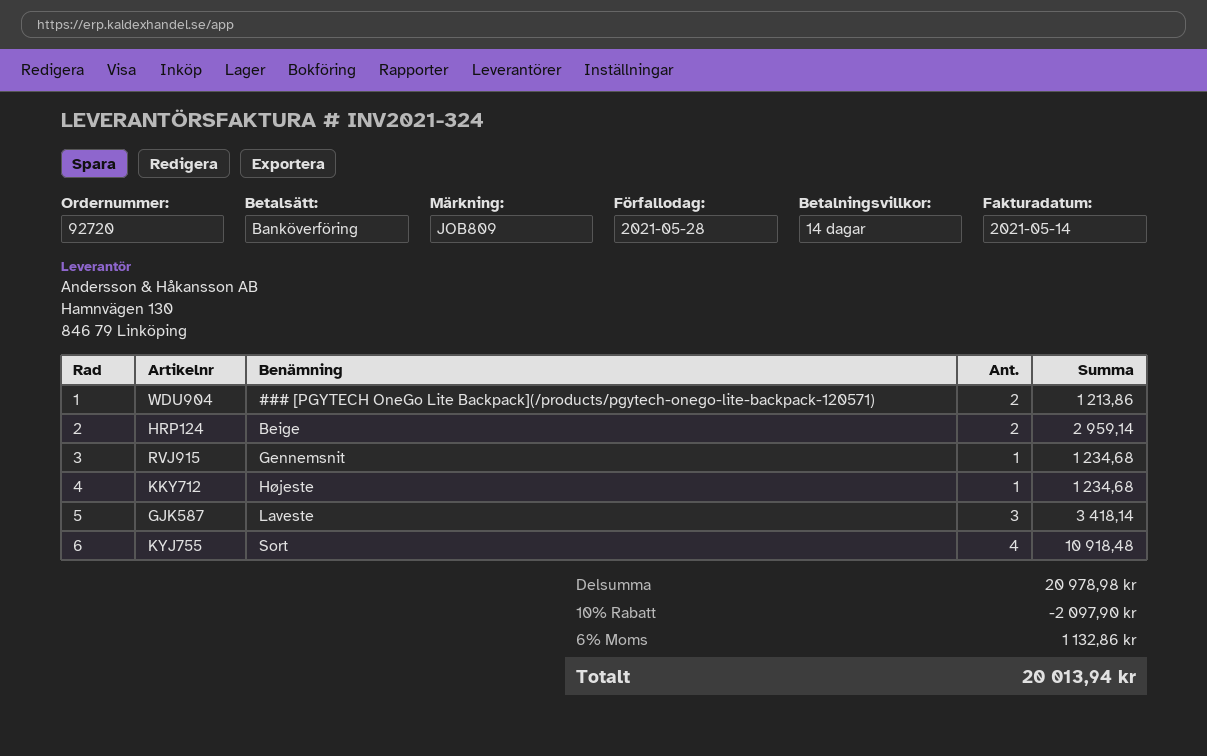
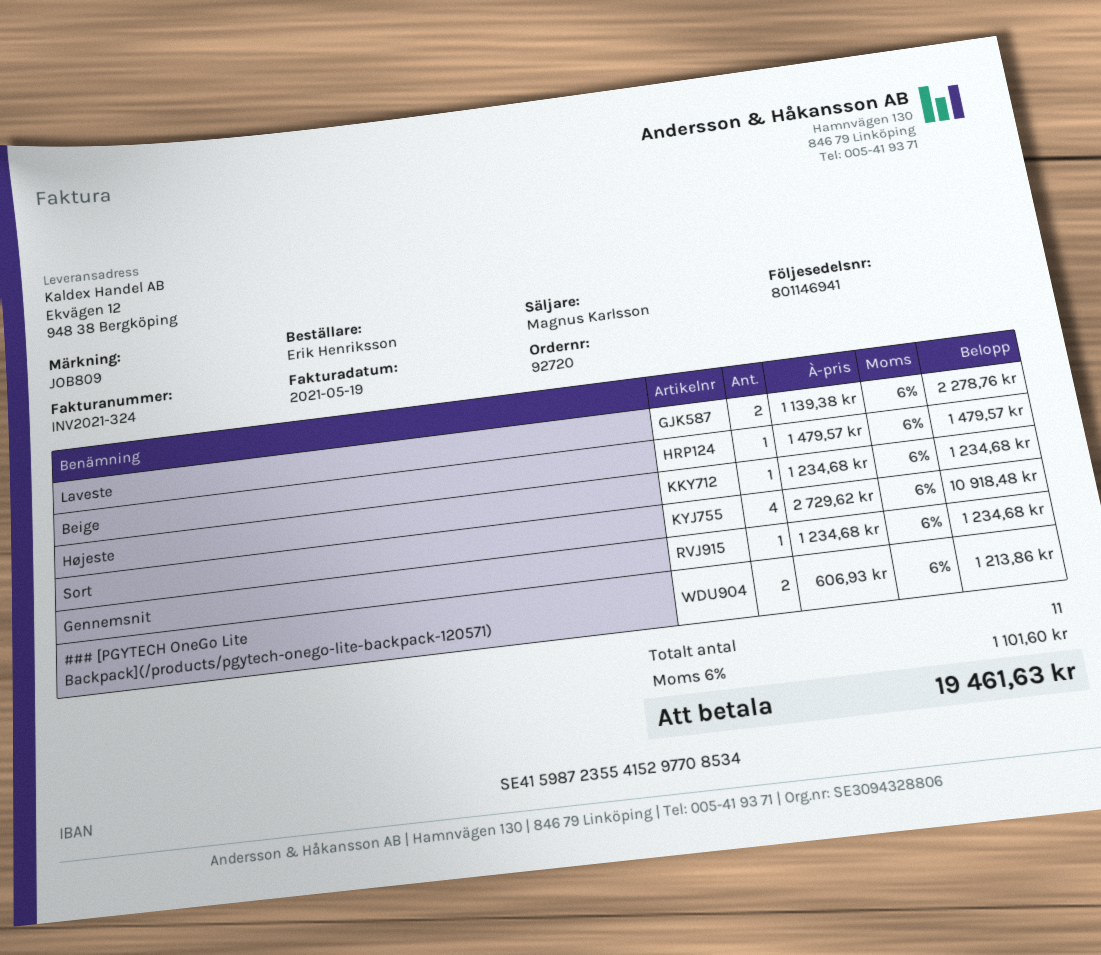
invoice date: 2021-05-14 -> 2021-05-19
Beige: 2 for 2959.14 -> 1 for 1479.57
Laveste: 3 for 3418.14 -> 2 for 2278.76
discount: 10% = 2097.90 -> none
tax: 6% = 1132.86 -> 6% = 1101.60
total: 20013.94 -> 19461.63

